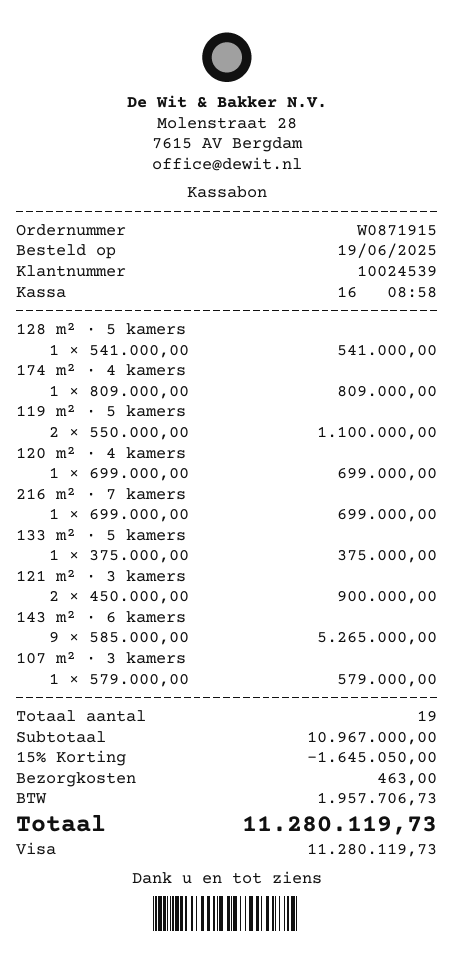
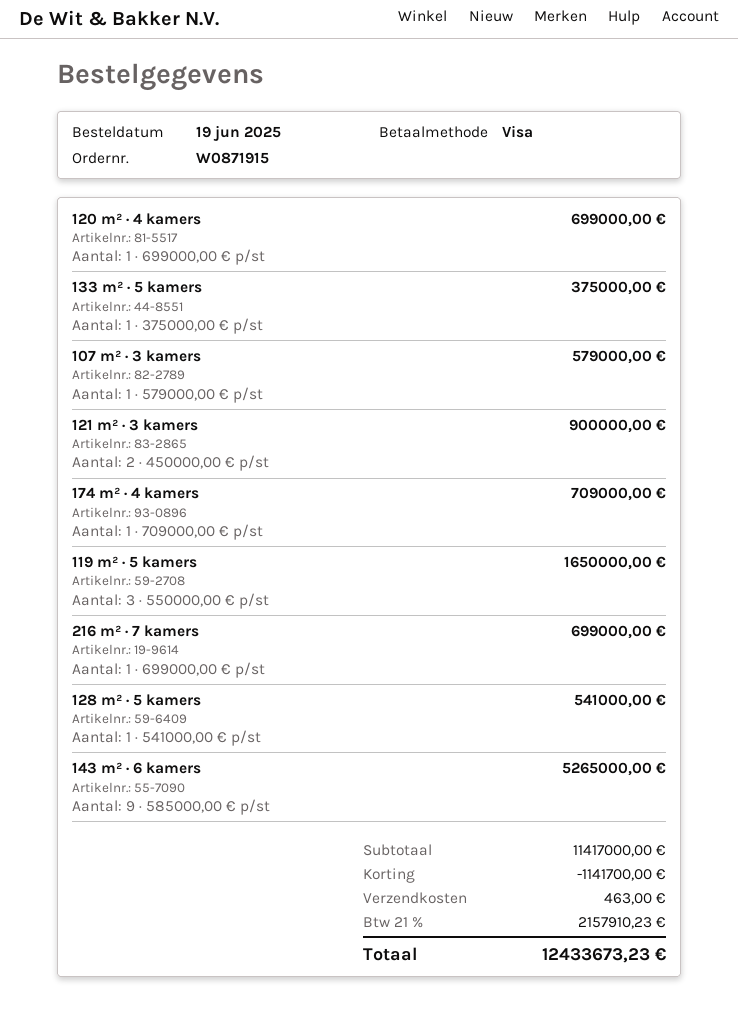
174 m² · 4 kamers: 1 x 809000.00 = 809000.00 -> 1 x 709000.00 = 709000.00
119 m² · 5 kamers: 2 x 550000.00 = 1100000.00 -> 3 x 550000.00 = 1650000.00
subtotal: 10967000.00 -> 11417000.00
discount: 1645050.00 -> 1141700.00
tax: 1957706.73 -> 2157910.23
total: 11280119.73 -> 12433673.23

